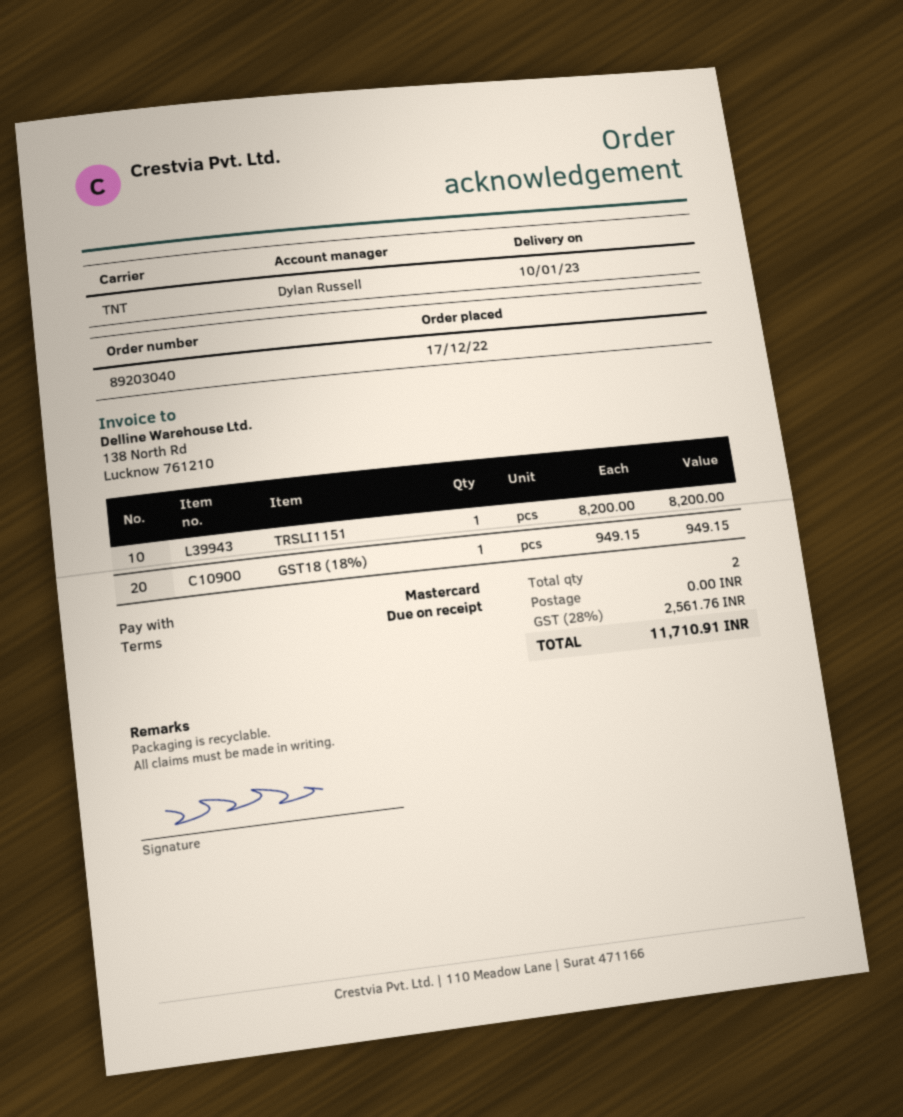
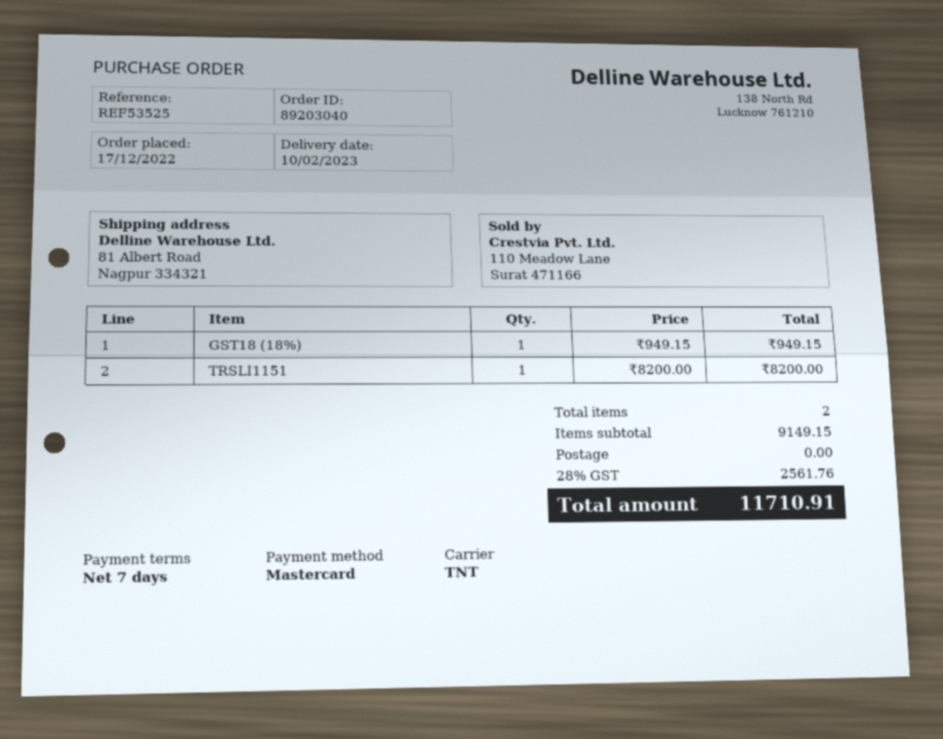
delivery date: 2023-01-10 -> 2023-02-10
payment terms: on receipt -> 7 days

